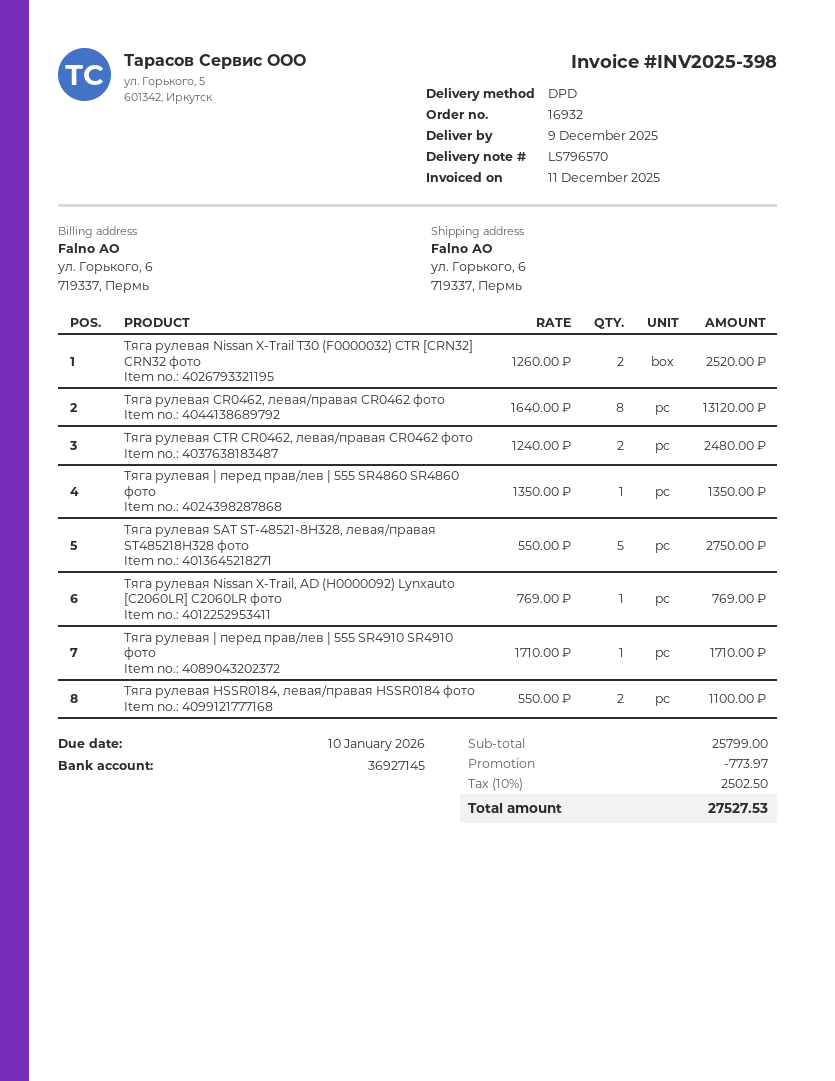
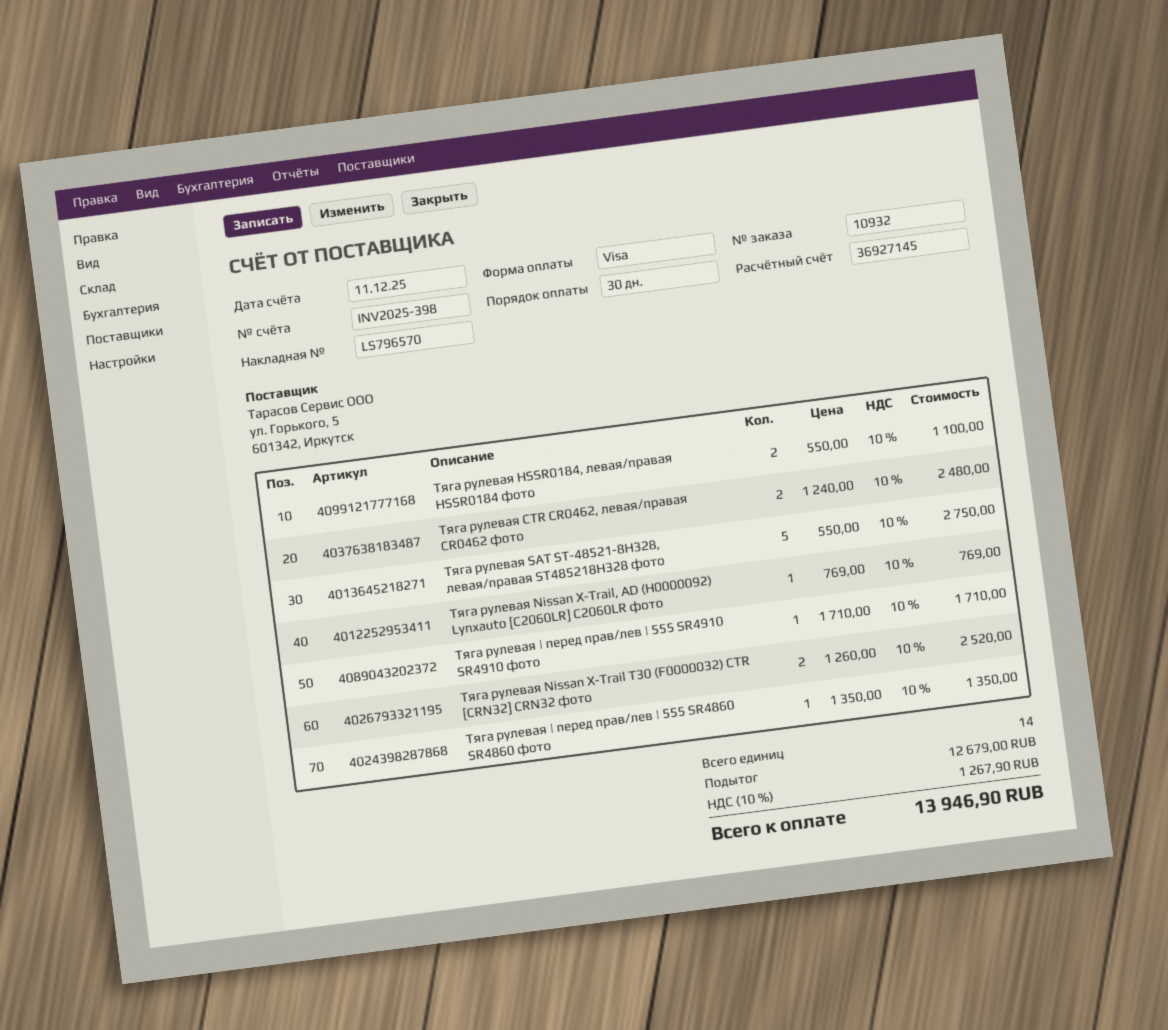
order number: 16932 -> 10932
Тяга рулевая CR0462, левая/правая CR0462 фото: 8 x 1640.00 = 13120.00 -> none
subtotal: 25799.00 -> 12679.00
discount: 773.97 -> none
tax: 10% = 2502.50 -> 10% = 1267.90
total: 27527.53 -> 13946.90

